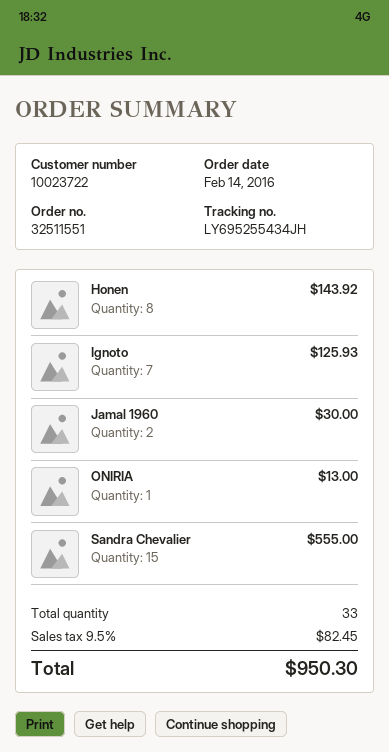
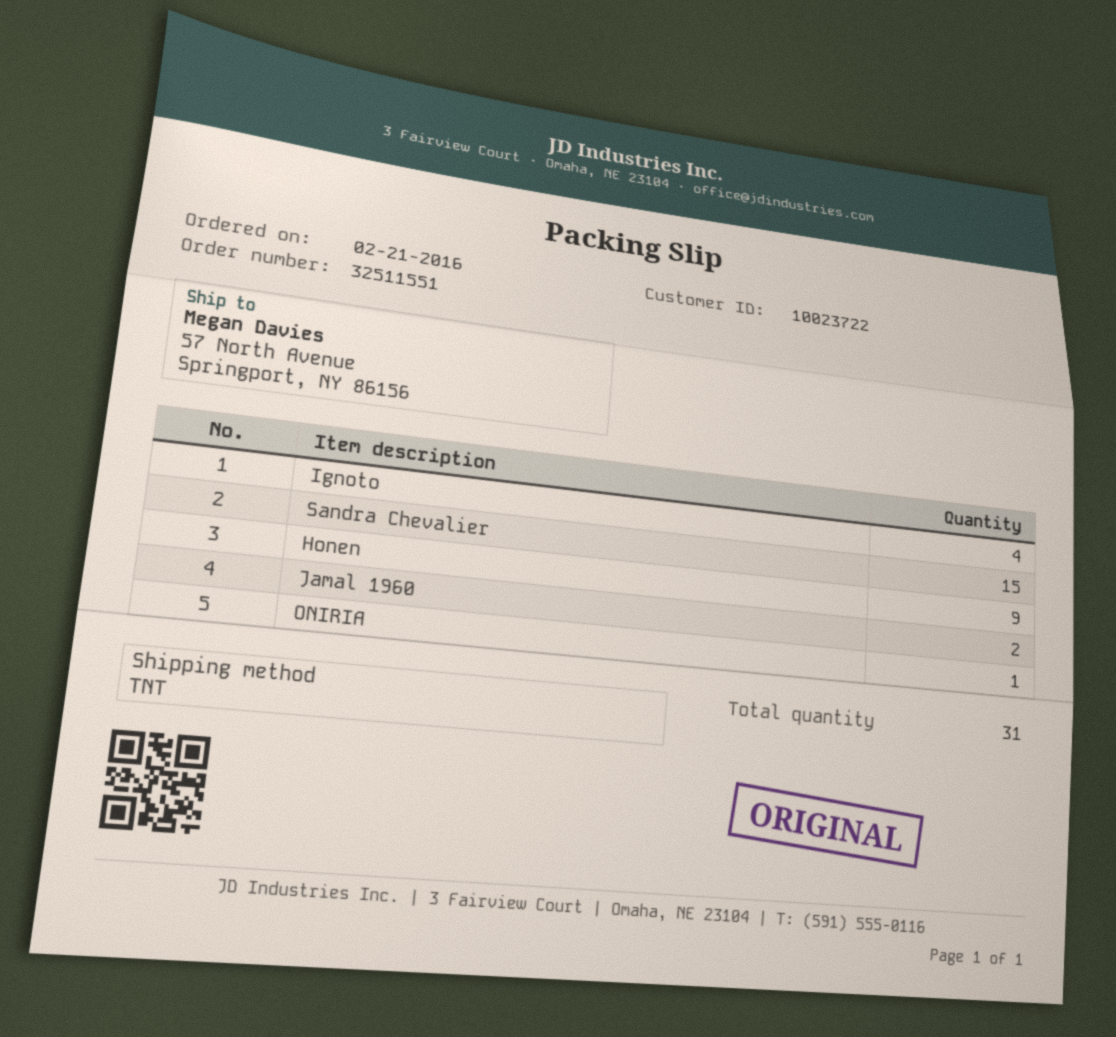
order date: 2016-02-14 -> 2016-02-21
Honen: 8 -> 9
Ignoto: 7 -> 4
total quantity: 33 -> 31

